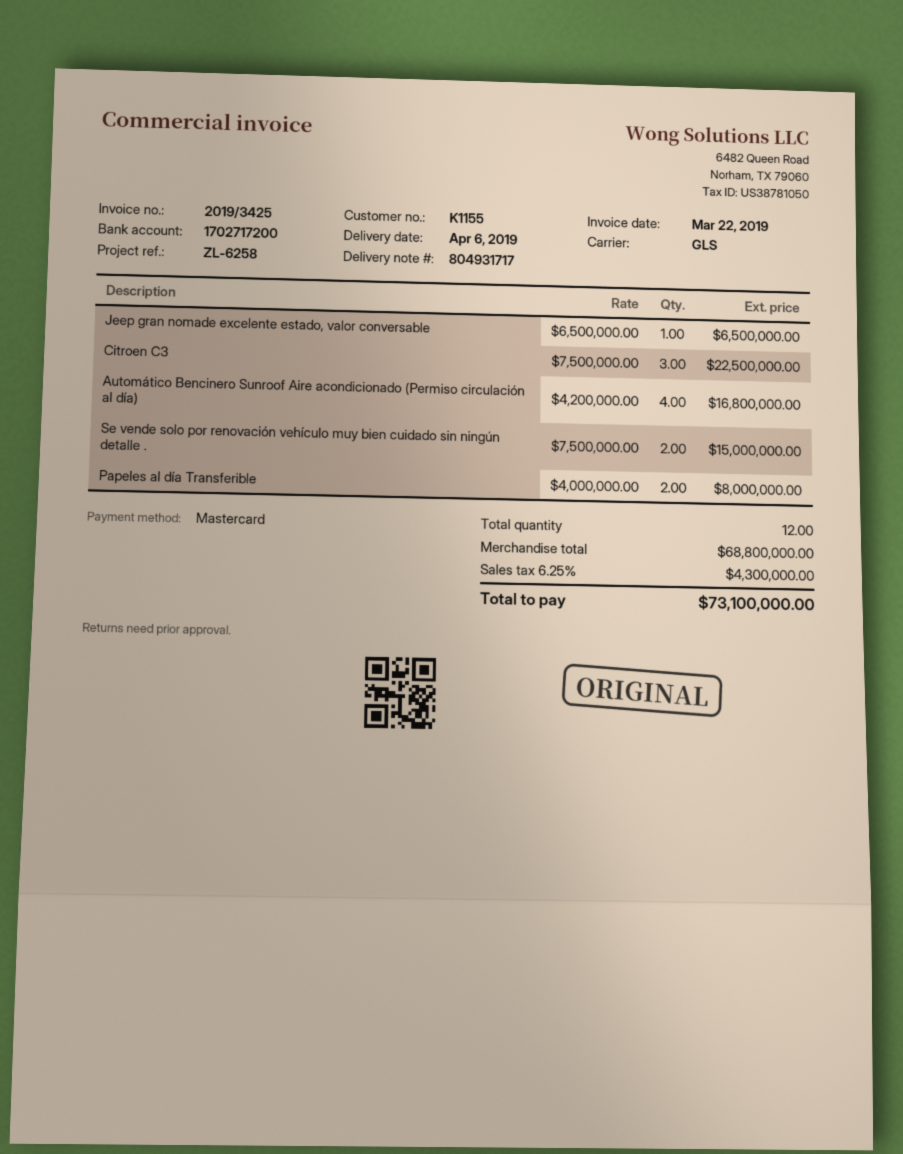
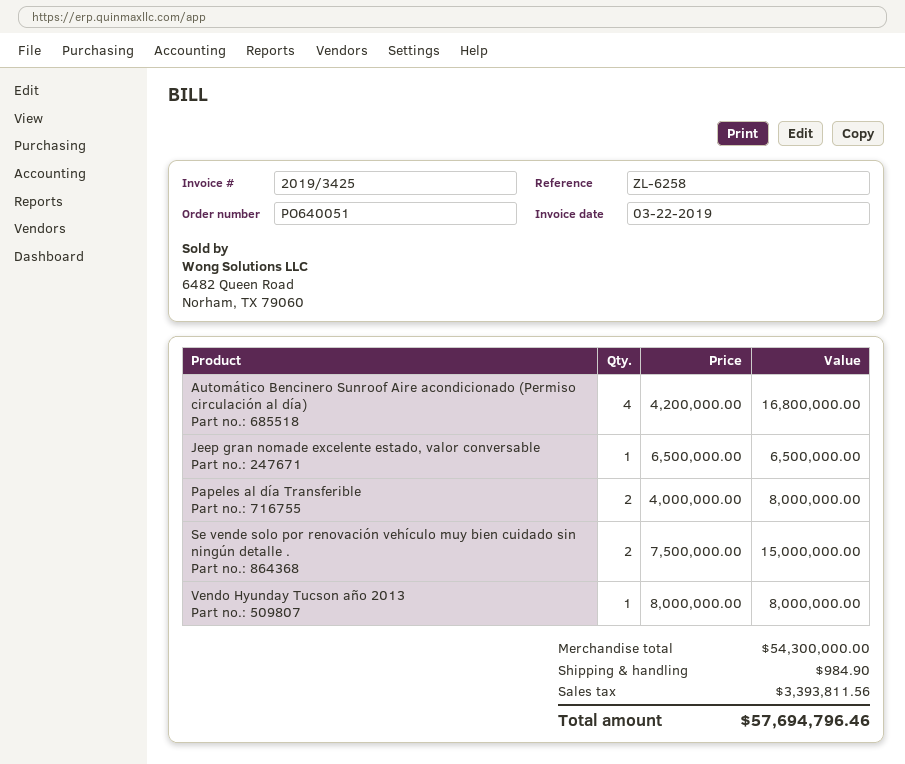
Citroen C3: 3 x 7500000.00 = 22500000.00 -> none
Vendo Hyunday Tucson año 2013: none -> 1 x 8000000.00 = 8000000.00
subtotal: 68800000.00 -> 54300000.00
shipping: none -> 984.90
tax: 4300000.00 -> 3393811.56
total: 73100000.00 -> 57694796.46

